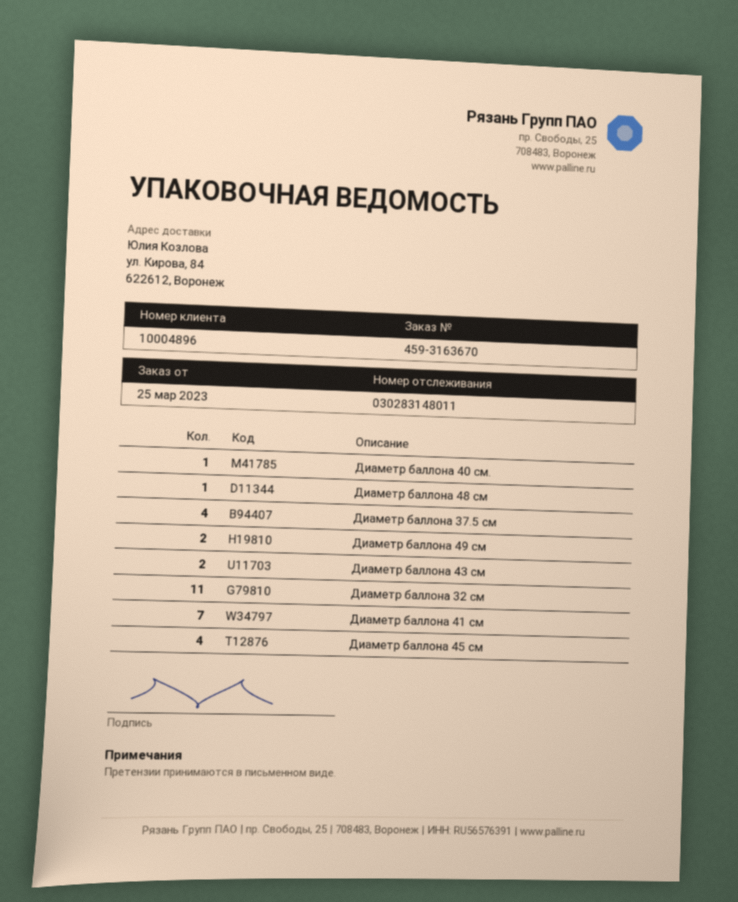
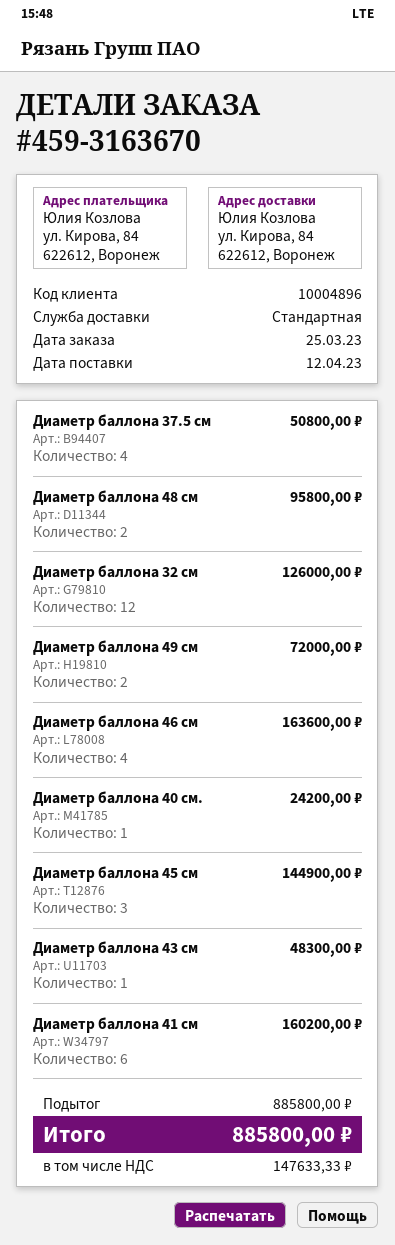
Диаметр баллона 48 см: 1 -> 2
Диаметр баллона 43 см: 2 -> 1
Диаметр баллона 32 см: 11 -> 12
Диаметр баллона 41 см: 7 -> 6
Диаметр баллона 45 см: 4 -> 3
Диаметр баллона 46 см: none -> 4

